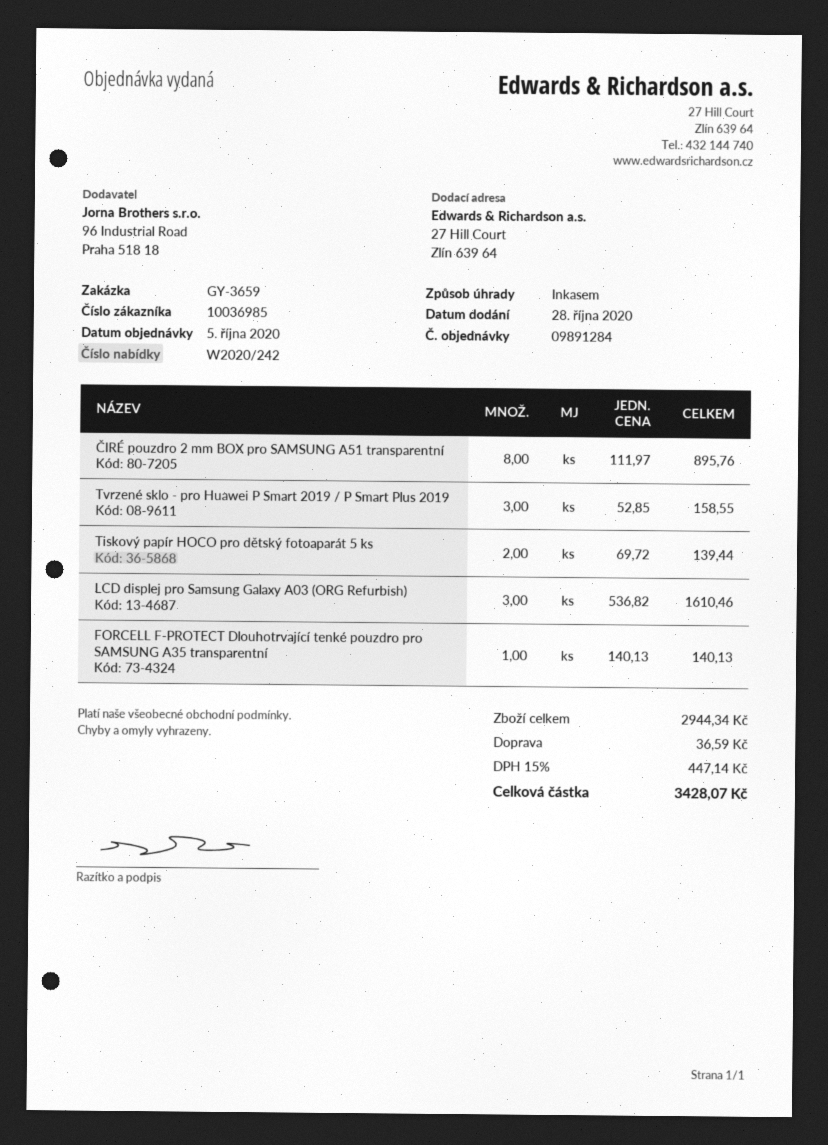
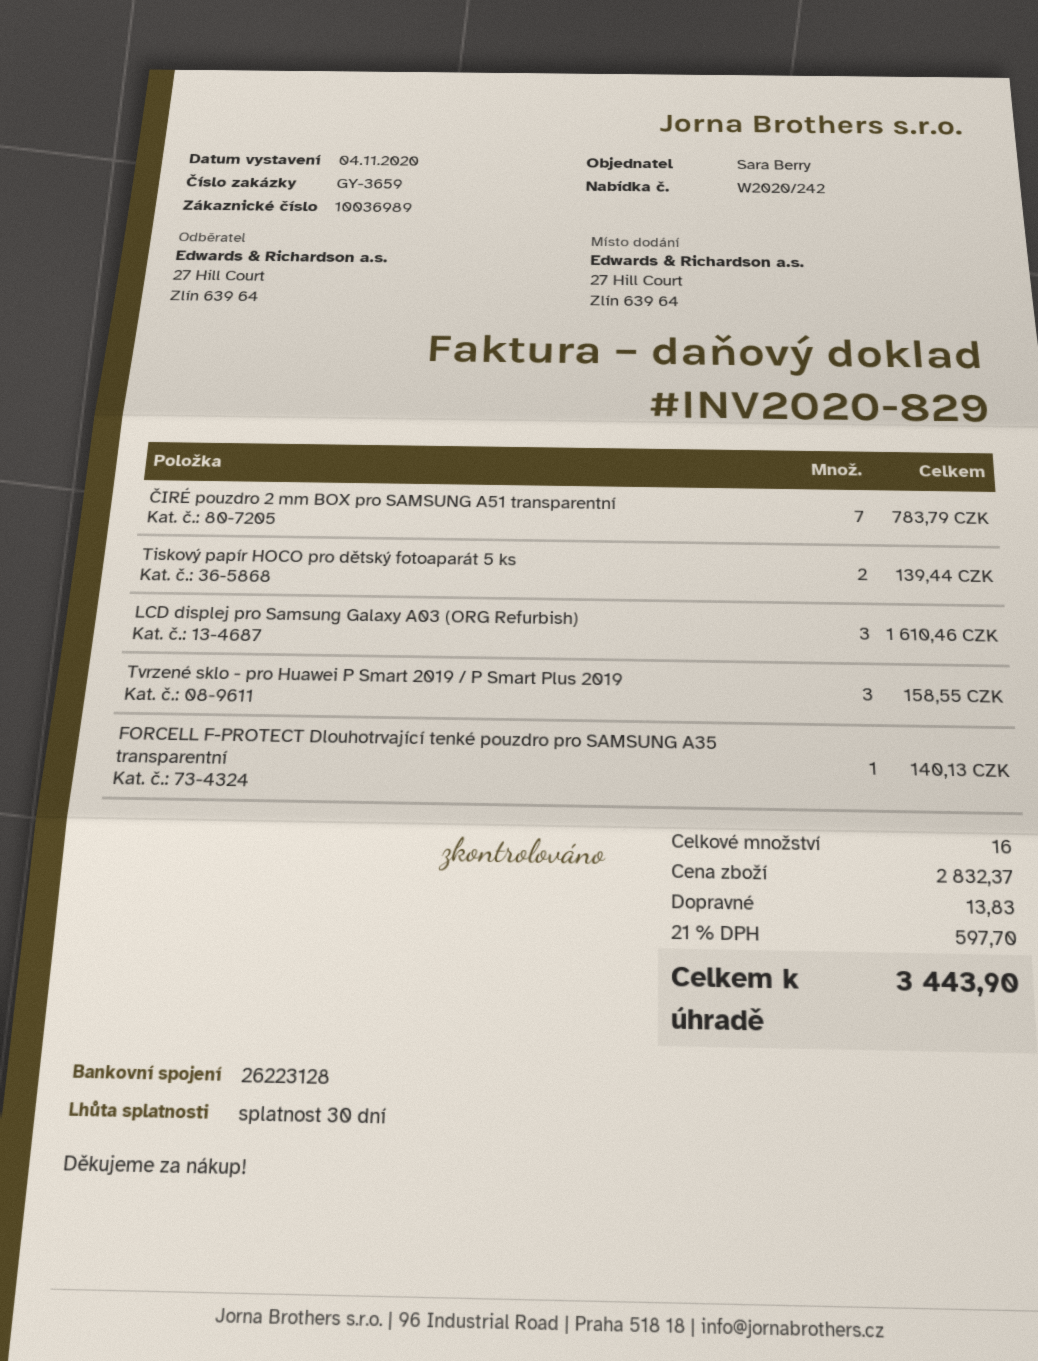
customer number: 10036985 -> 10036989
ČIRÉ pouzdro 2 mm BOX pro SAMSUNG A51 transparentní: 8 for 895.76 -> 7 for 783.79
subtotal: 2944.34 -> 2832.37
shipping: 36.59 -> 13.83
tax: 15% = 447.14 -> 21% = 597.70
total: 3428.07 -> 3443.90

